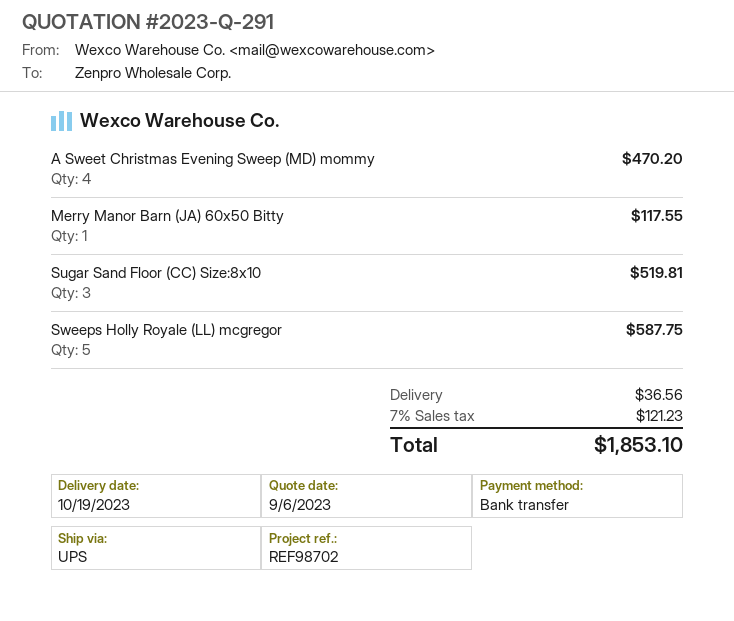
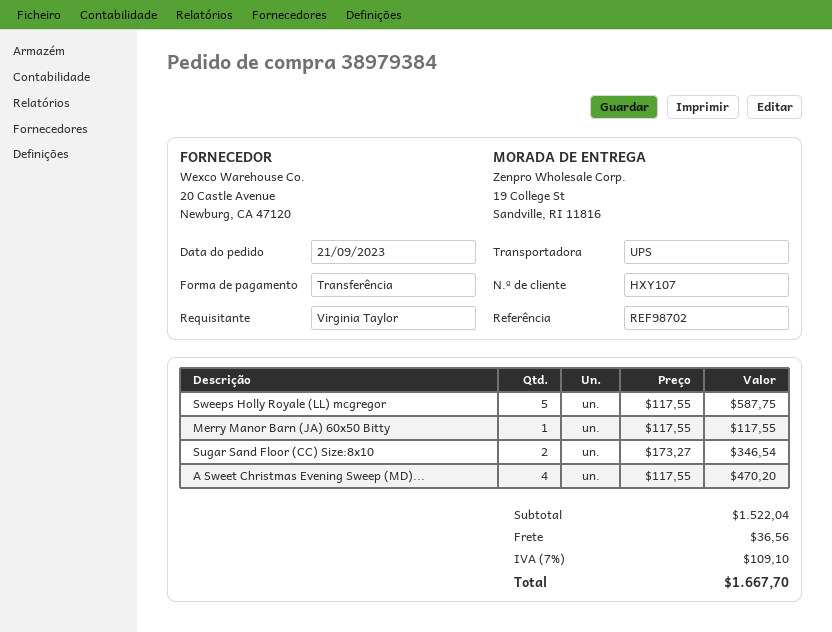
Sugar Sand Floor (CC) Size:8x10: 3 for 519.81 -> 2 for 346.54
tax: 7% = 121.23 -> 7% = 109.10
total: 1853.10 -> 1667.70

